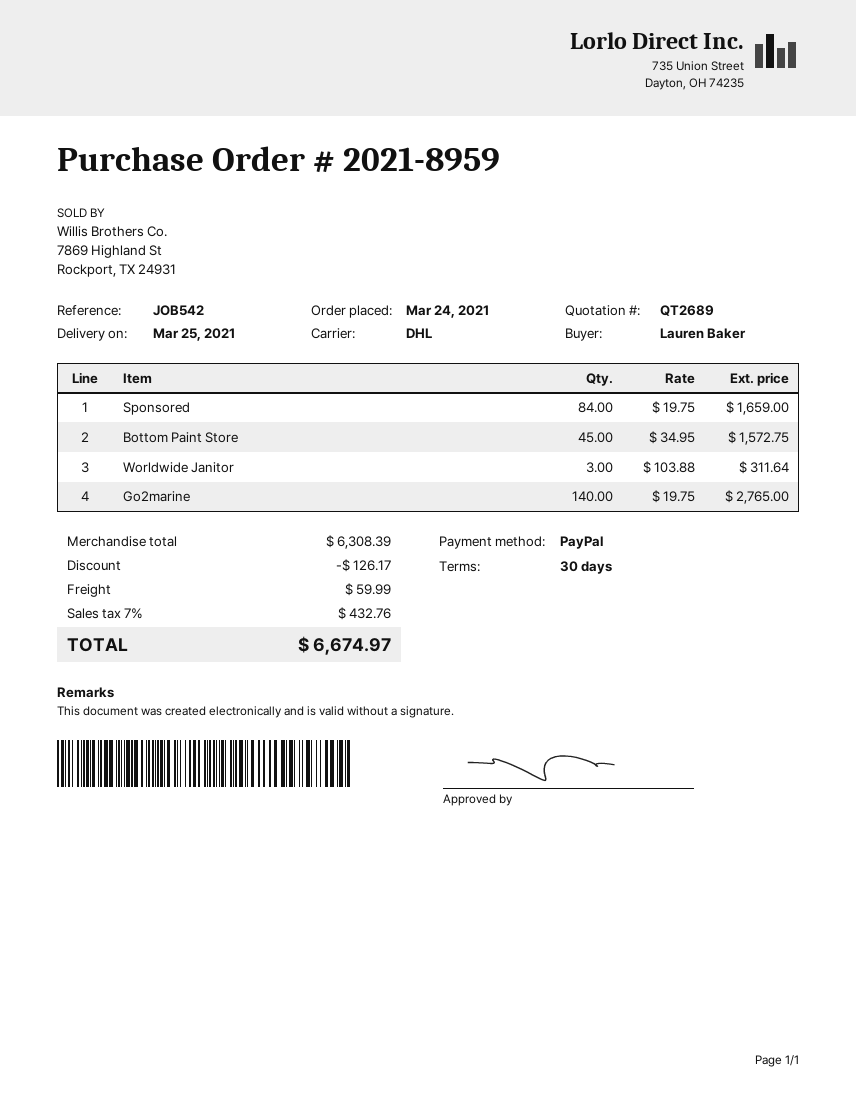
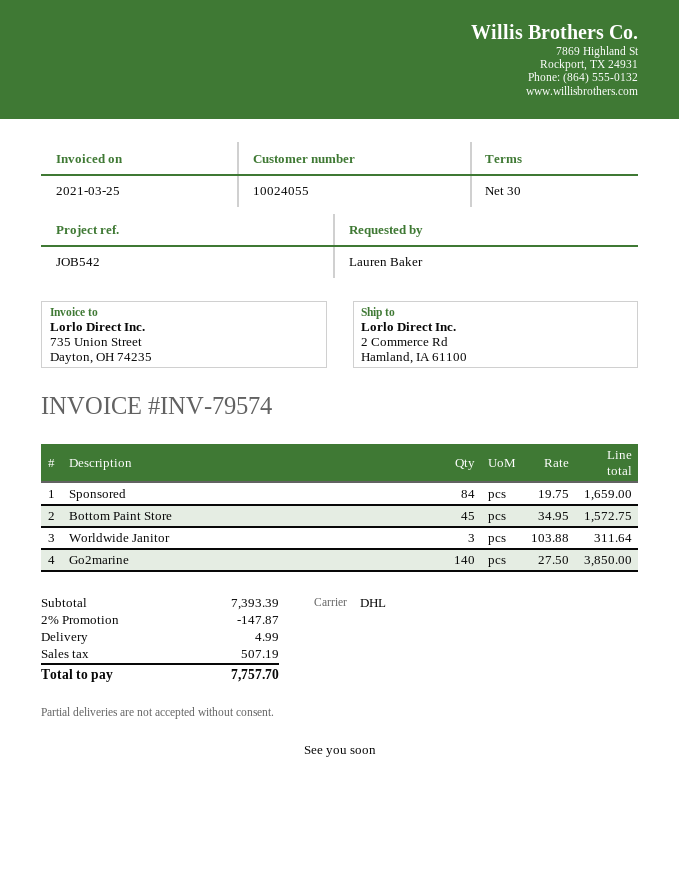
Go2marine: 140 x 19.75 = 2765.00 -> 140 x 27.50 = 3850.00
subtotal: 6308.39 -> 7393.39
discount: 126.17 -> 147.87
shipping: 59.99 -> 4.99
tax: 432.76 -> 507.19
total: 6674.97 -> 7757.70

